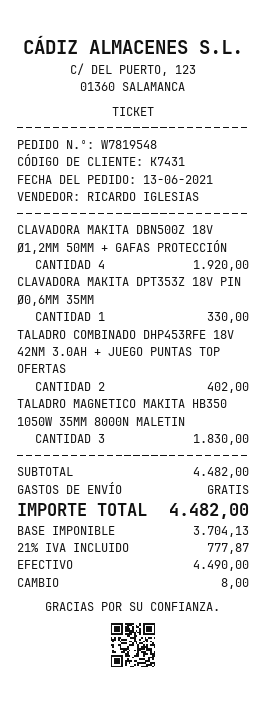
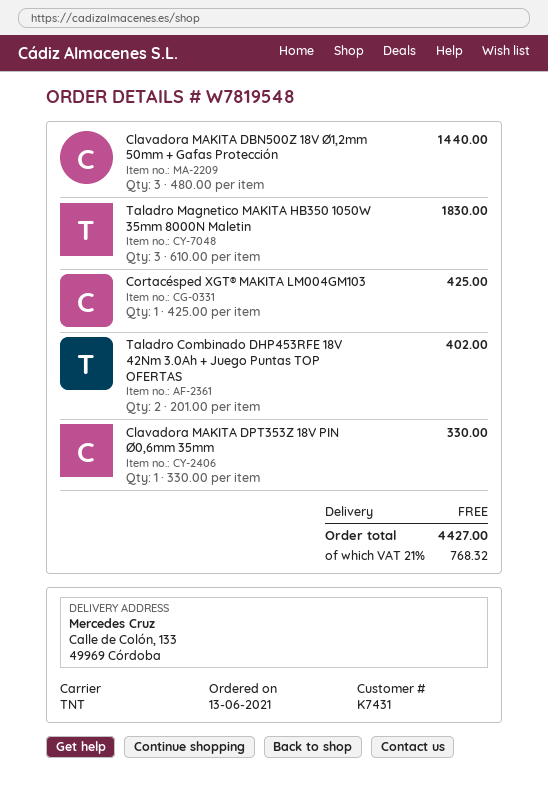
CLAVADORA MAKITA DBN500Z 18V Ø1,2MM 50MM + GAFAS PROTECCIÓN: 4 for 1920.00 -> 3 for 1440.00
Cortacésped XGT® MAKITA LM004GM103: none -> 1 for 425.00
tax: 21% = 777.87 -> 21% = 768.32
total: 4482.00 -> 4427.00

